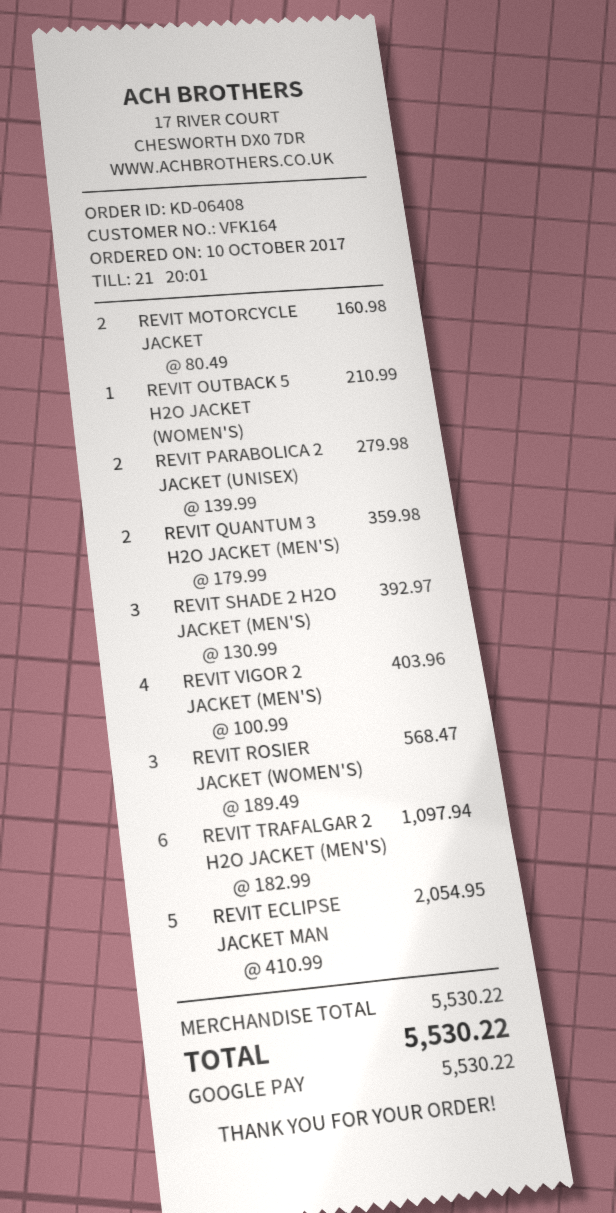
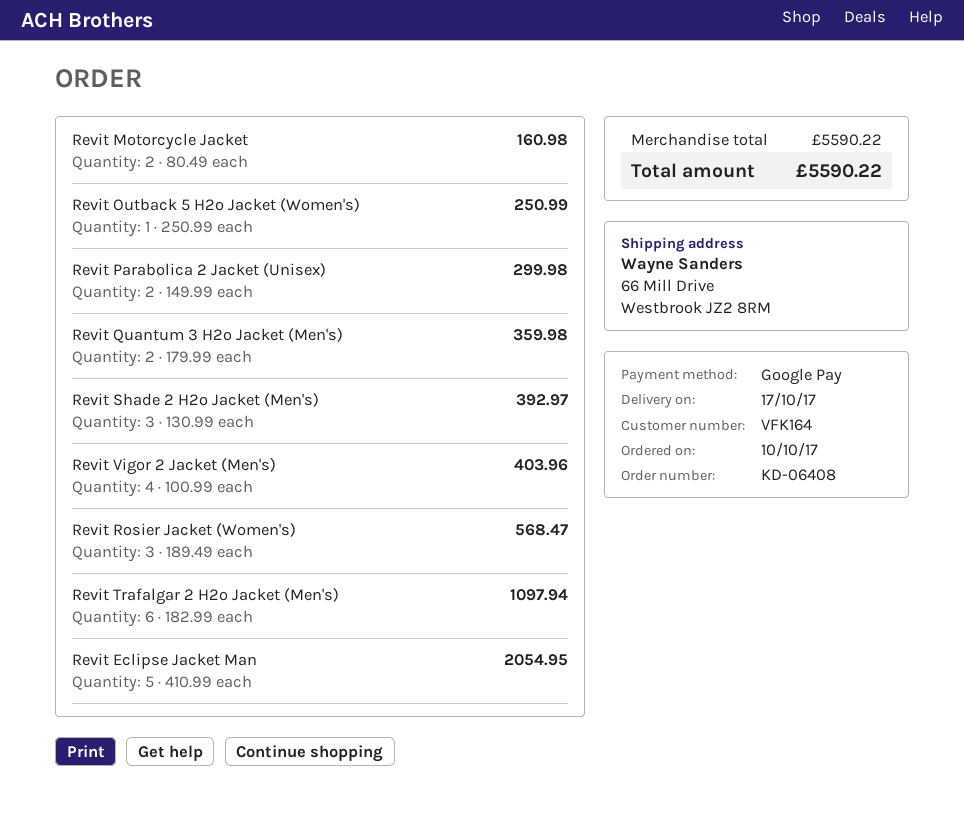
REVIT OUTBACK 5 H2O JACKET (WOMEN'S): 1 x 210.99 = 210.99 -> 1 x 250.99 = 250.99
REVIT PARABOLICA 2 JACKET (UNISEX): 2 x 139.99 = 279.98 -> 2 x 149.99 = 299.98
subtotal: 5530.22 -> 5590.22
total: 5530.22 -> 5590.22

